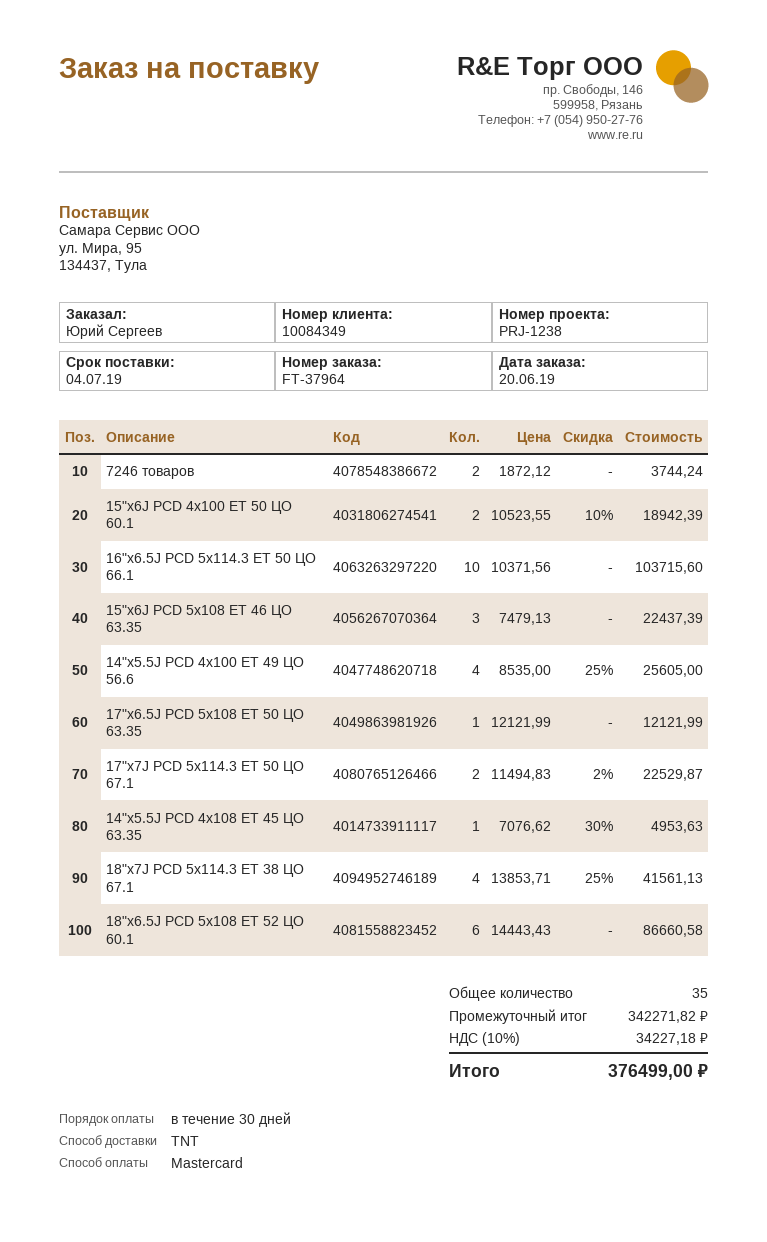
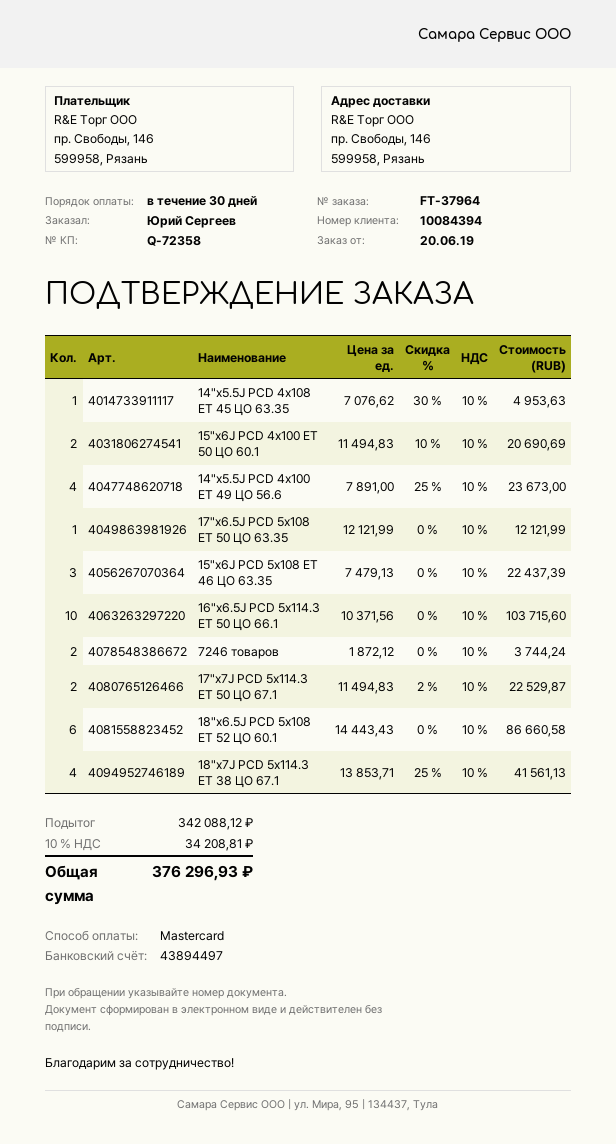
customer number: 10084349 -> 10084394
15"x6J PCD 4x100 ЕТ 50 ЦО 60.1: 2 x 10523.55 - 10% = 18942.39 -> 2 x 11494.83 - 10% = 20690.69
14"x5.5J PCD 4x100 ЕТ 49 ЦО 56.6: 4 x 8535.00 - 25% = 25605.00 -> 4 x 7891.00 - 25% = 23673.00
subtotal: 342271.82 -> 342088.12
tax: 10% = 34227.18 -> 10% = 34208.81
total: 376499.00 -> 376296.93

